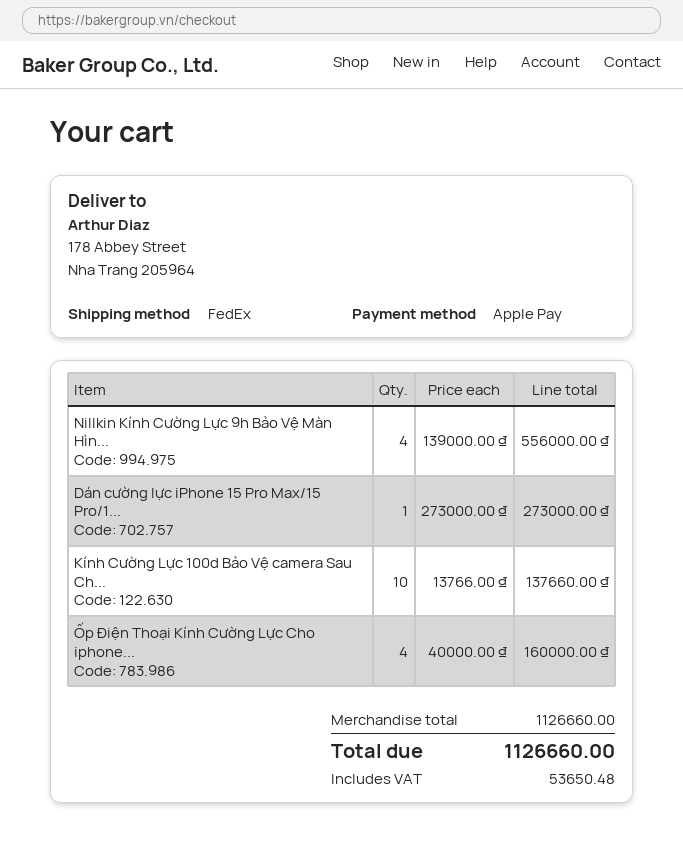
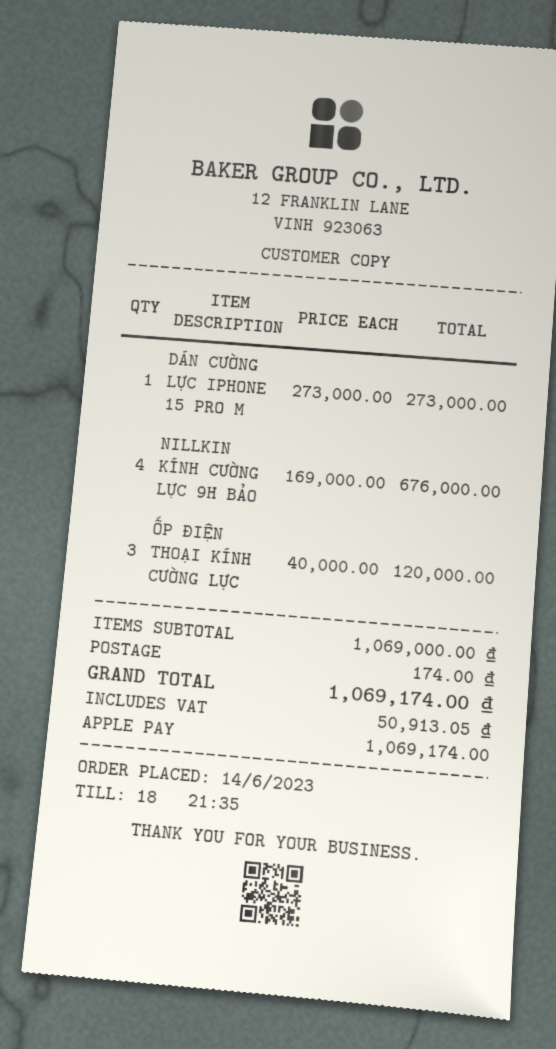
Nillkin Kính Cường Lực 9h Bảo Vệ Màn Hìn...: 4 x 139000.00 = 556000.00 -> 4 x 169000.00 = 676000.00
Kính Cường Lực 100d Bảo Vệ camera Sau Ch...: 10 x 13766.00 = 137660.00 -> none
Ốp Điện Thoại Kính Cường Lực Cho iphone...: 4 x 40000.00 = 160000.00 -> 3 x 40000.00 = 120000.00
subtotal: 1126660.00 -> 1069000.00
shipping: none -> 174.00
tax: 53650.48 -> 50913.05
total: 1126660.00 -> 1069174.00

